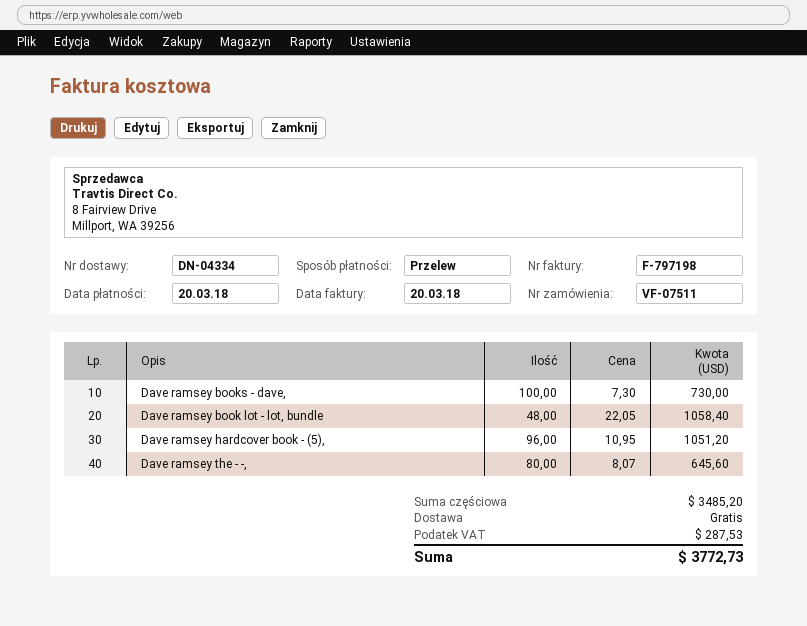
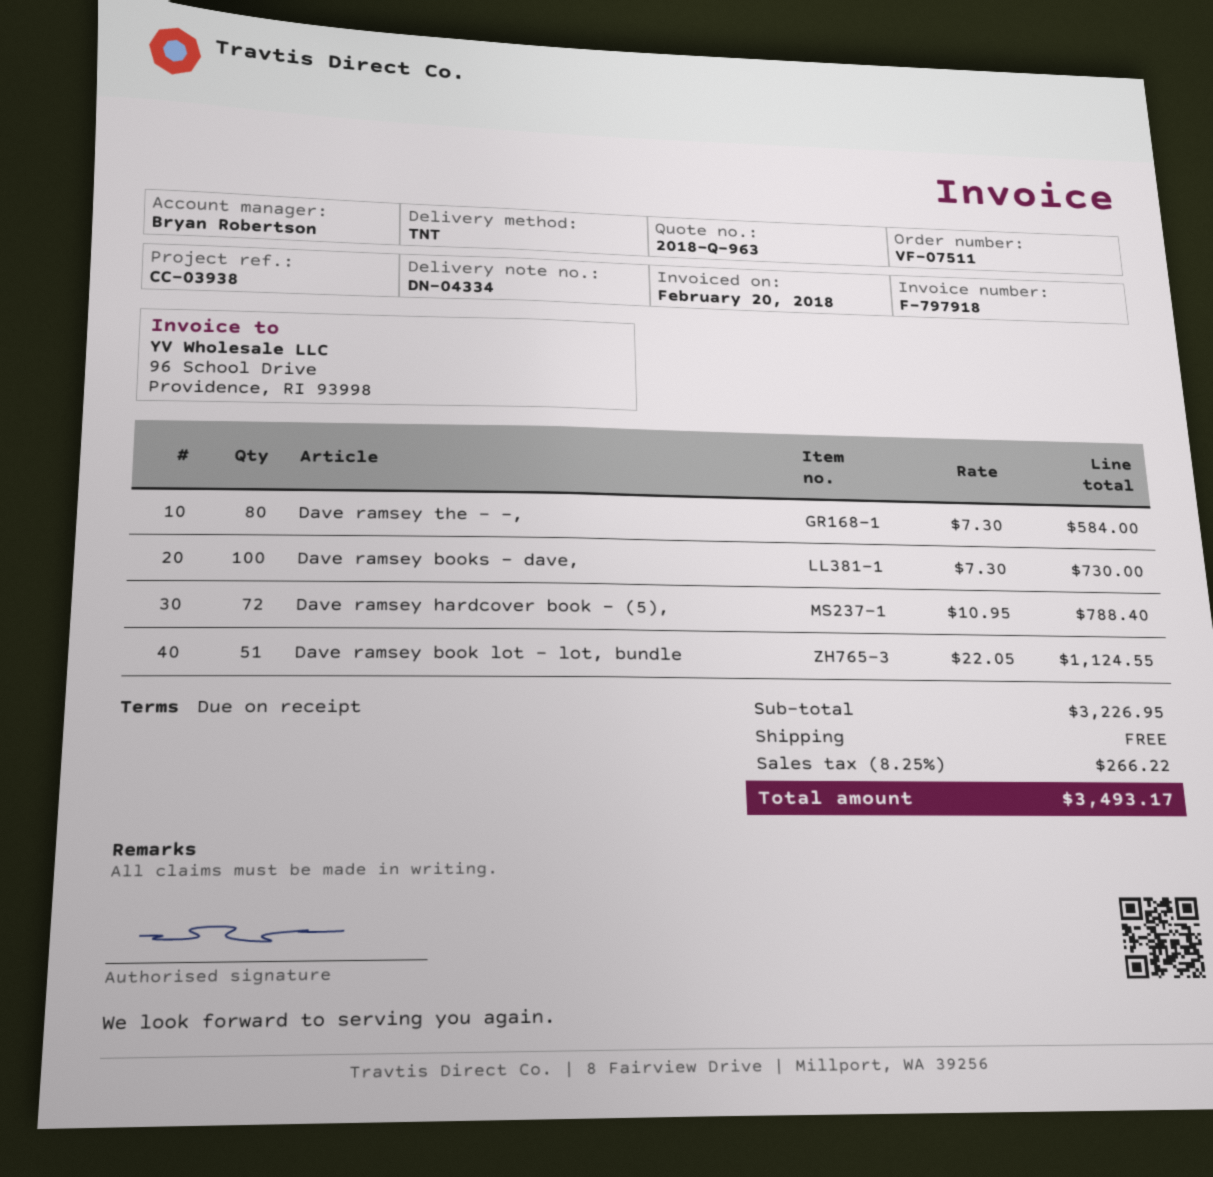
invoice number: F-797198 -> F-797918
invoice date: 2018-03-20 -> 2018-02-20
Dave ramsey book lot - lot, bundle: 48 x 22.05 = 1058.40 -> 51 x 22.05 = 1124.55
Dave ramsey hardcover book - (5),: 96 x 10.95 = 1051.20 -> 72 x 10.95 = 788.40
Dave ramsey the - -,: 80 x 8.07 = 645.60 -> 80 x 7.30 = 584.00
subtotal: 3485.20 -> 3226.95
tax: 287.53 -> 266.22
total: 3772.73 -> 3493.17

